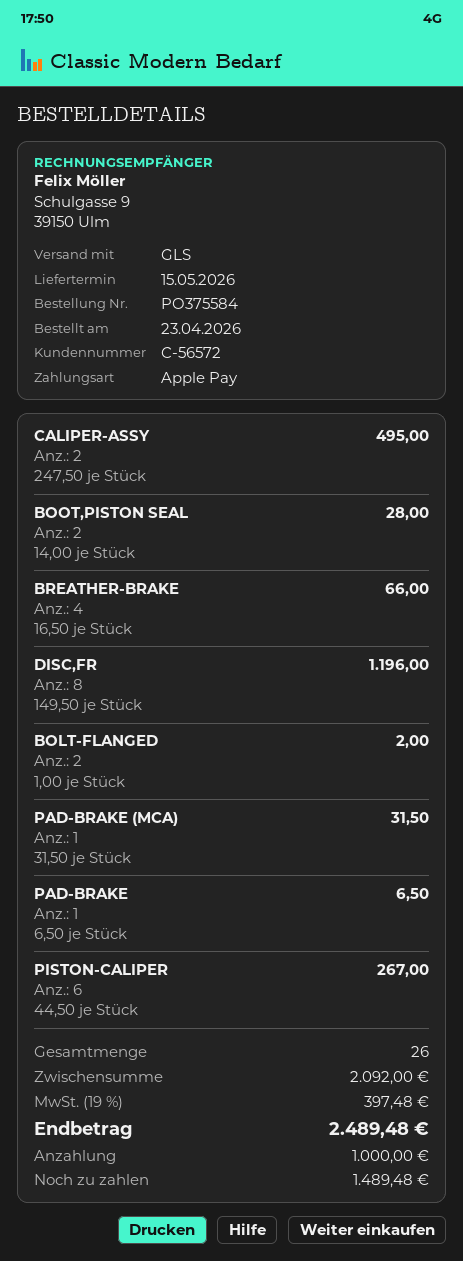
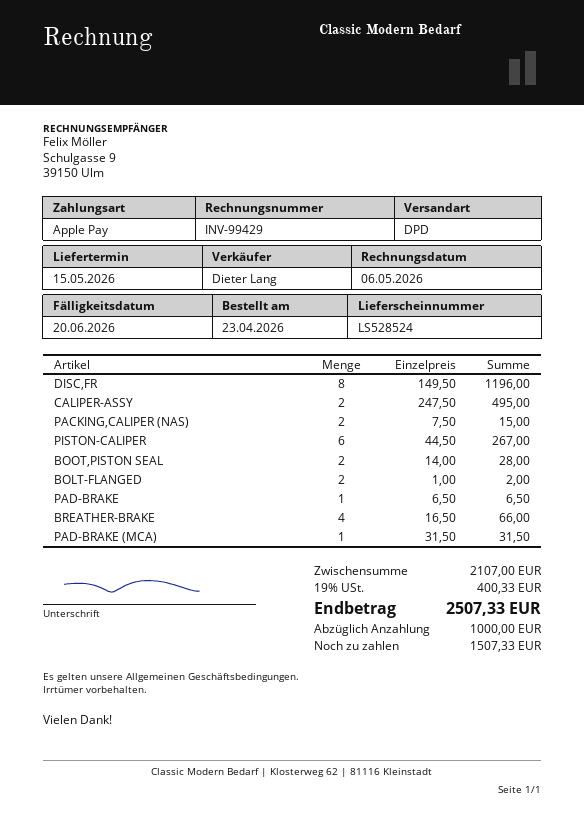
shipping method: GLS -> DPD
PACKING,CALIPER (NAS): none -> 2 x 7.50 = 15.00
subtotal: 2092.00 -> 2107.00
tax: 19% = 397.48 -> 19% = 400.33
total: 2489.48 -> 2507.33
balance: 1489.48 -> 1507.33

